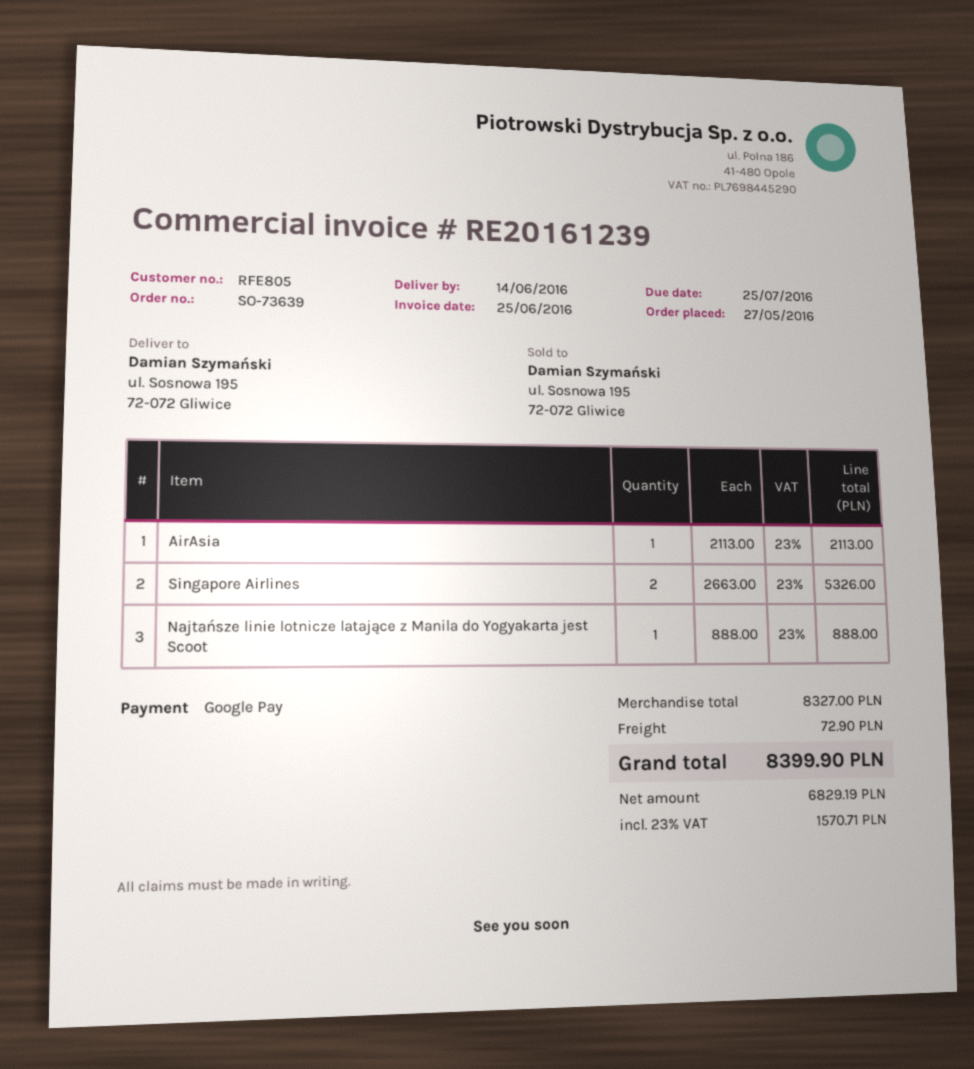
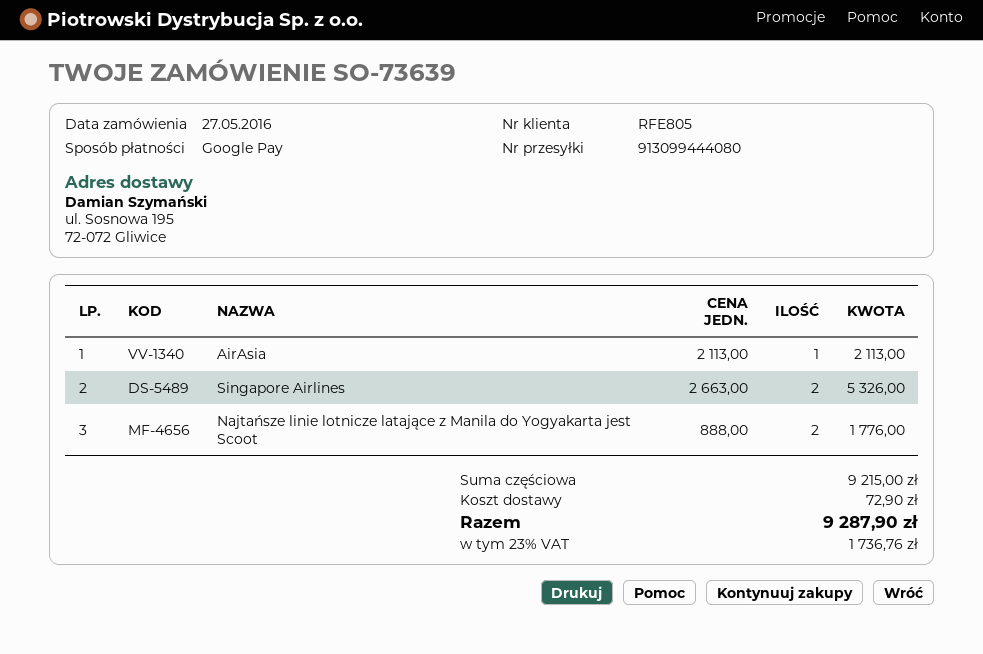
Najtańsze linie lotnicze latające z Manila do Yogyakarta jest Scoot: 1 x 888.00 = 888.00 -> 2 x 888.00 = 1776.00
subtotal: 8327.00 -> 9215.00
tax: 23% = 1570.71 -> 23% = 1736.76
total: 8399.90 -> 9287.90

